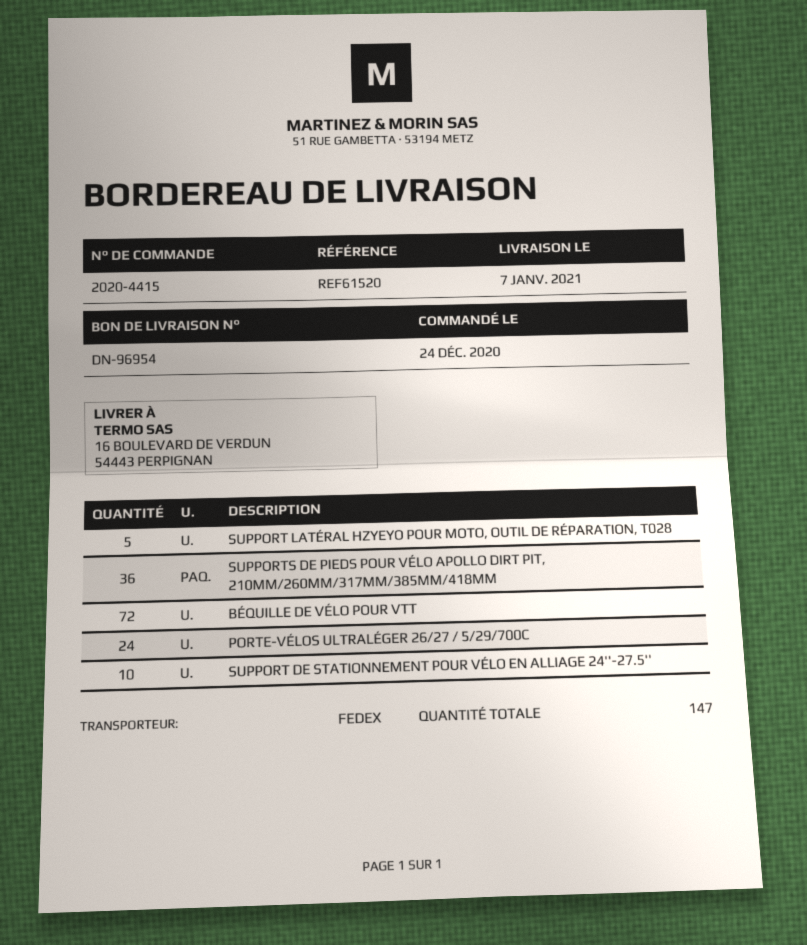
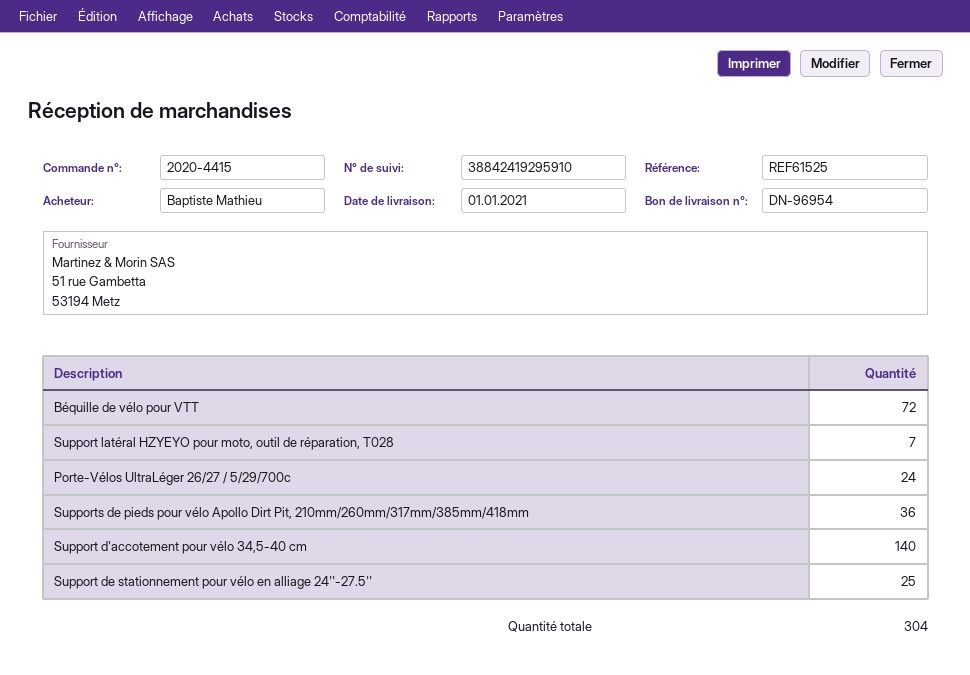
delivery date: 2021-01-07 -> 2021-01-01
reference: REF61520 -> REF61525
SUPPORT LATÉRAL HZYEYO POUR MOTO, OUTIL DE RÉPARATION, T028: 5 -> 7
SUPPORT DE STATIONNEMENT POUR VÉLO EN ALLIAGE 24''-27.5'': 10 -> 25
Support d'accotement pour vélo 34,5-40 cm: none -> 140
total quantity: 147 -> 304

